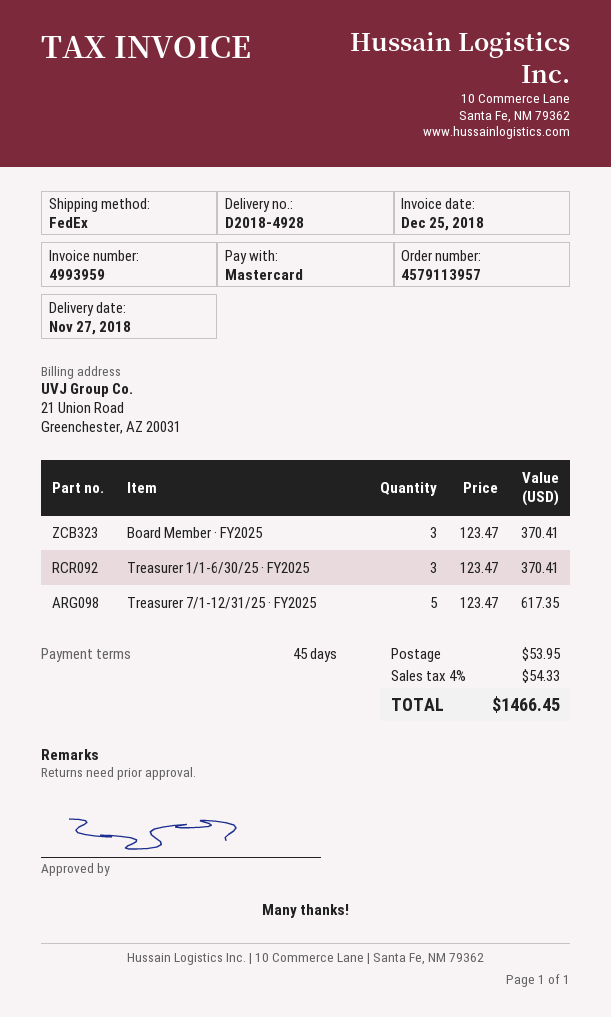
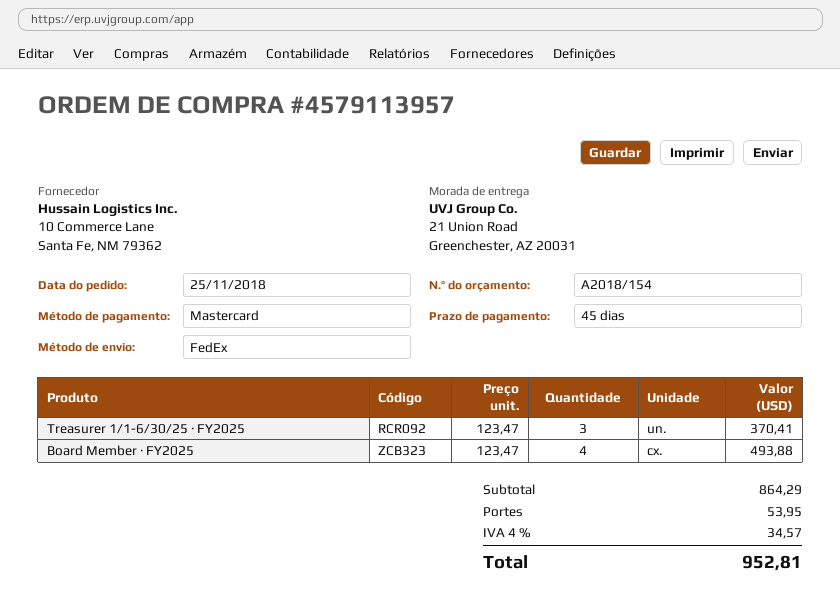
Board Member · FY2025: 3 x 123.47 = 370.41 -> 4 x 123.47 = 493.88
Treasurer 7/1-12/31/25 · FY2025: 5 x 123.47 = 617.35 -> none
tax: 4% = 54.33 -> 4% = 34.57
total: 1466.45 -> 952.81

